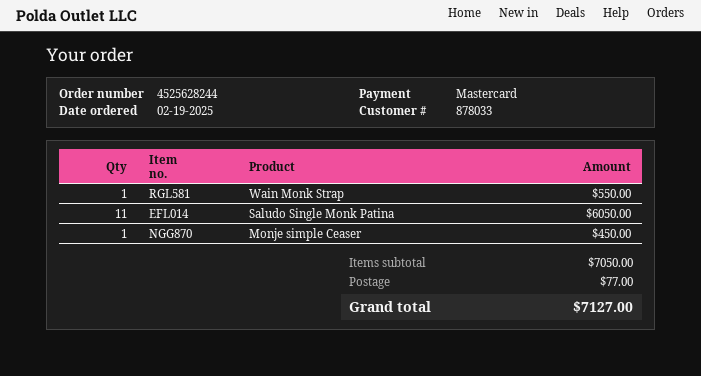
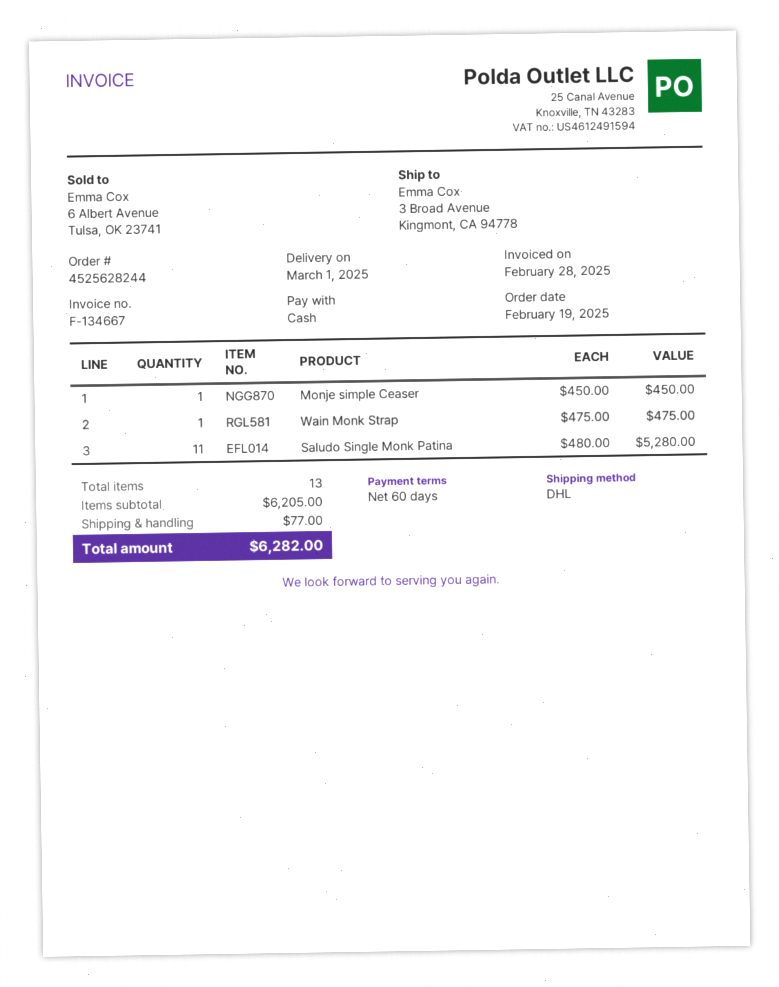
payment method: Mastercard -> cash
Wain Monk Strap: 1 for 550.00 -> 1 for 475.00
Saludo Single Monk Patina: 11 for 6050.00 -> 11 for 5280.00
subtotal: 7050.00 -> 6205.00
total: 7127.00 -> 6282.00

